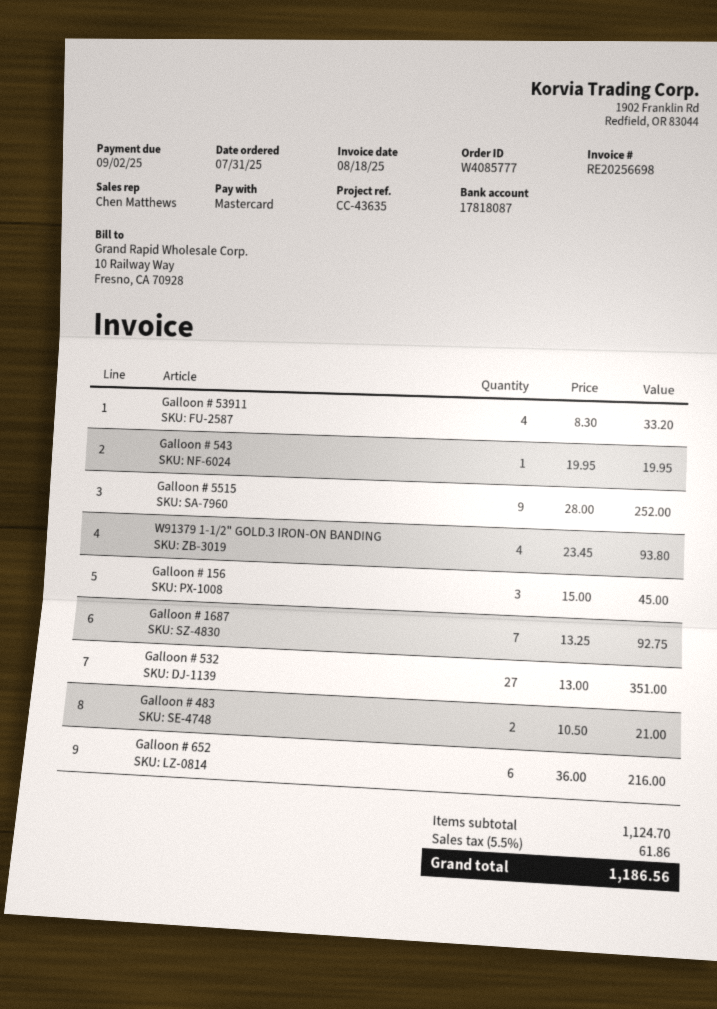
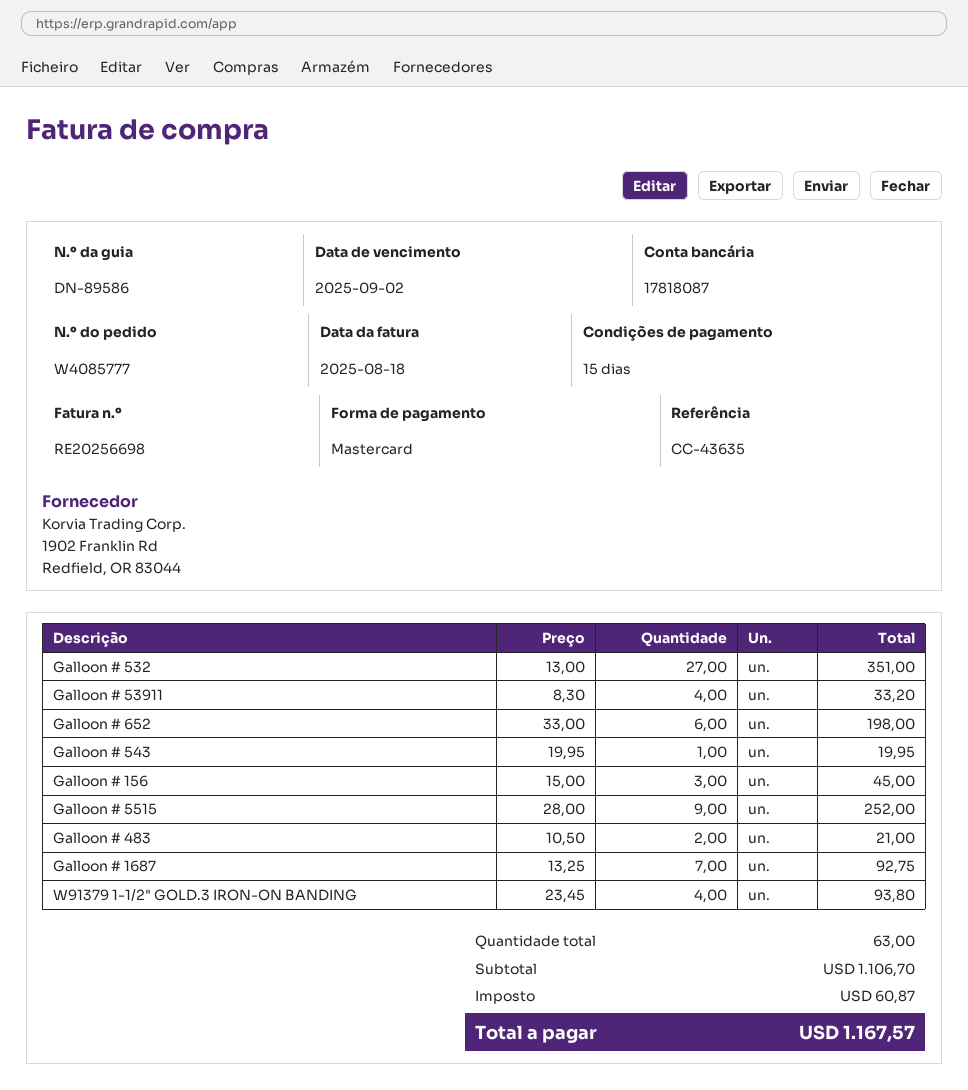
Galloon # 652: 6 x 36.00 = 216.00 -> 6 x 33.00 = 198.00
subtotal: 1124.70 -> 1106.70
tax: 61.86 -> 60.87
total: 1186.56 -> 1167.57

